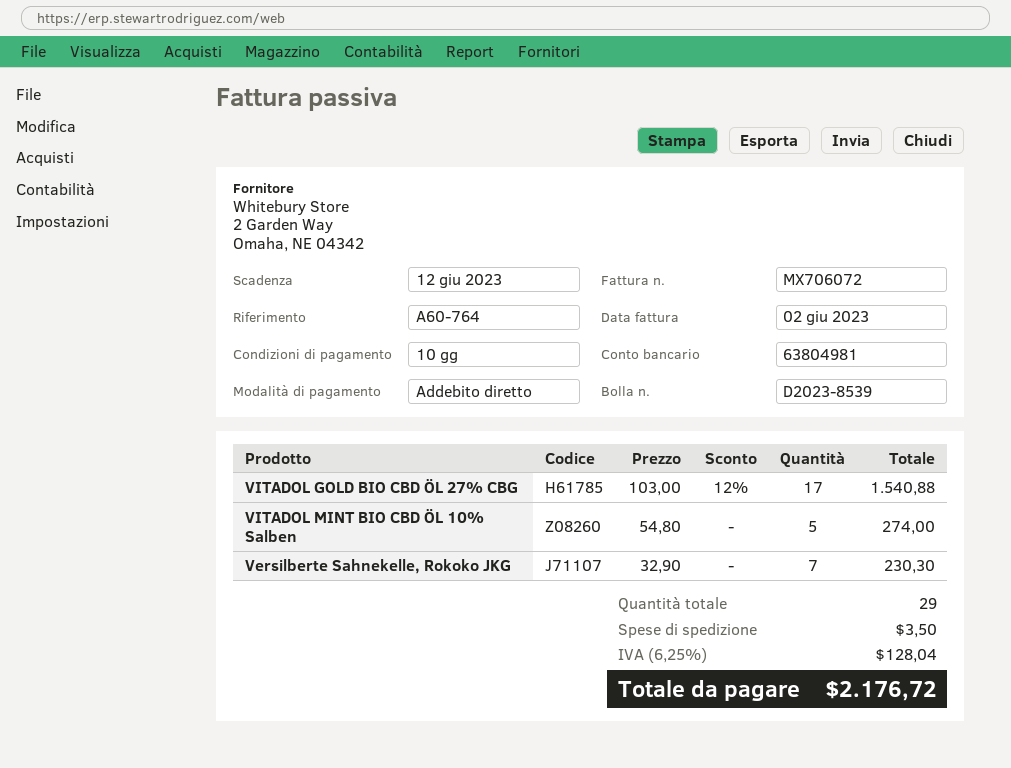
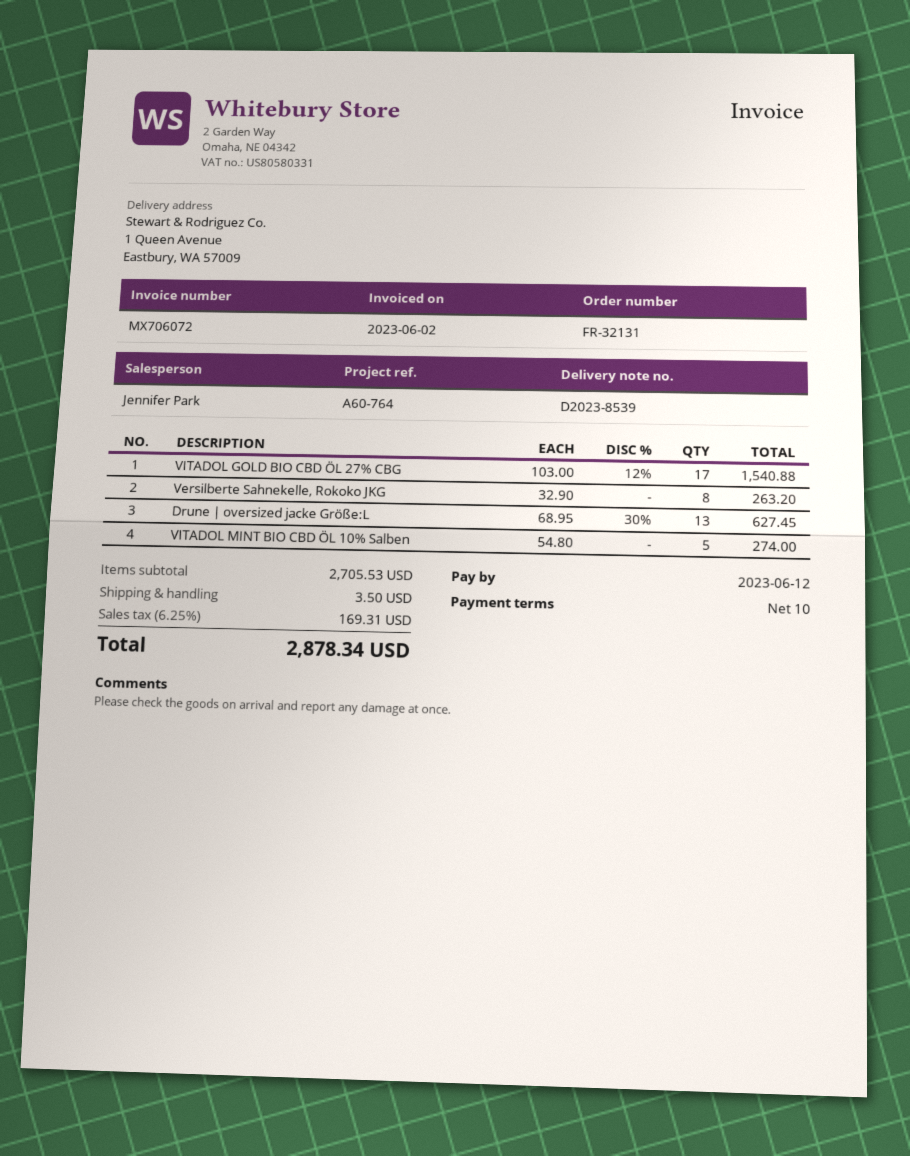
Versilberte Sahnekelle, Rokoko JKG: 7 x 32.90 = 230.30 -> 8 x 32.90 = 263.20
Drune | oversized jacke Größe:L: none -> 13 x 68.95 - 30% = 627.45
tax: 6.25% = 128.04 -> 6.25% = 169.31
total: 2176.72 -> 2878.34

